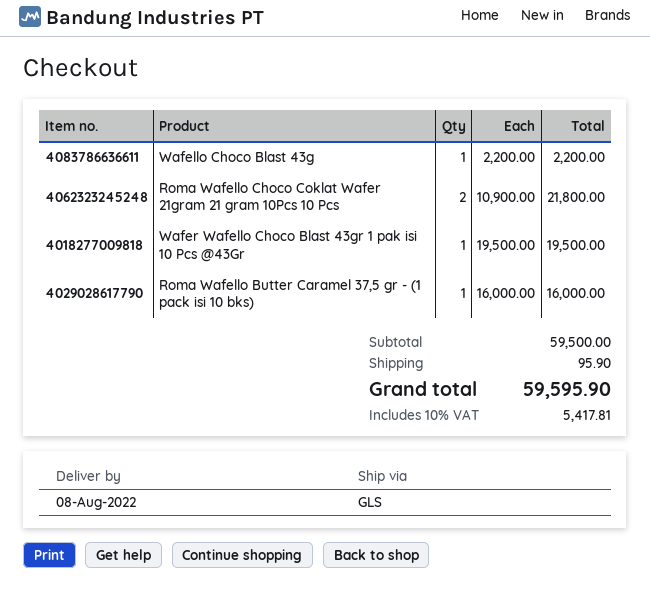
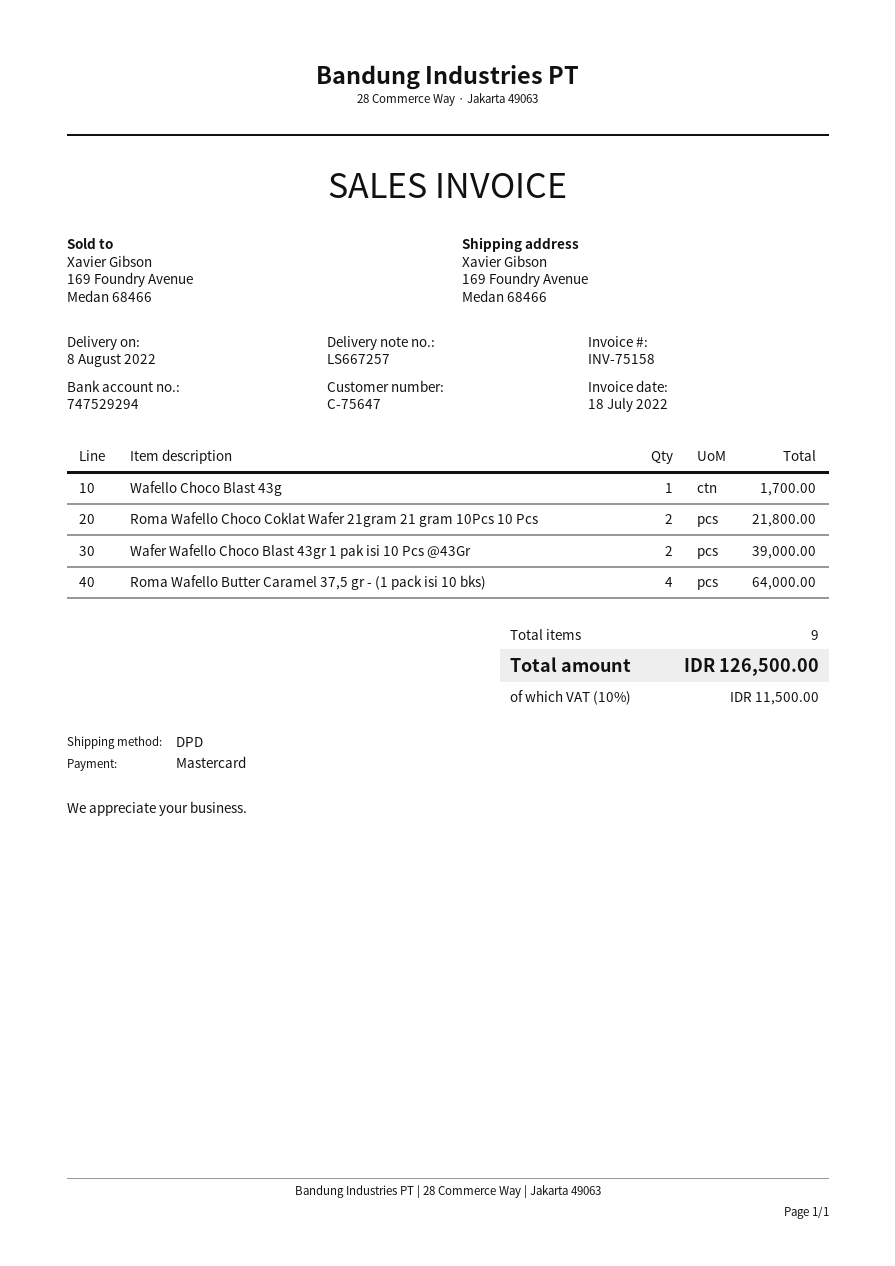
shipping method: GLS -> DPD
Wafello Choco Blast 43g: 1 for 2200.00 -> 1 for 1700.00
Wafer Wafello Choco Blast 43gr 1 pak isi 10 Pcs @43Gr: 1 for 19500.00 -> 2 for 39000.00
Roma Wafello Butter Caramel 37,5 gr - (1 pack isi 10 bks): 1 for 16000.00 -> 4 for 64000.00
shipping: 95.90 -> none
tax: 10% = 5417.81 -> 10% = 11500.00
total: 59595.90 -> 126500.00

